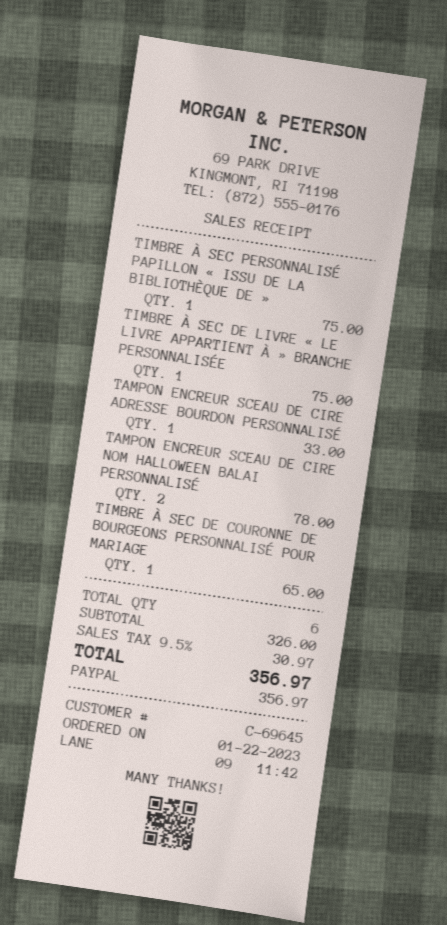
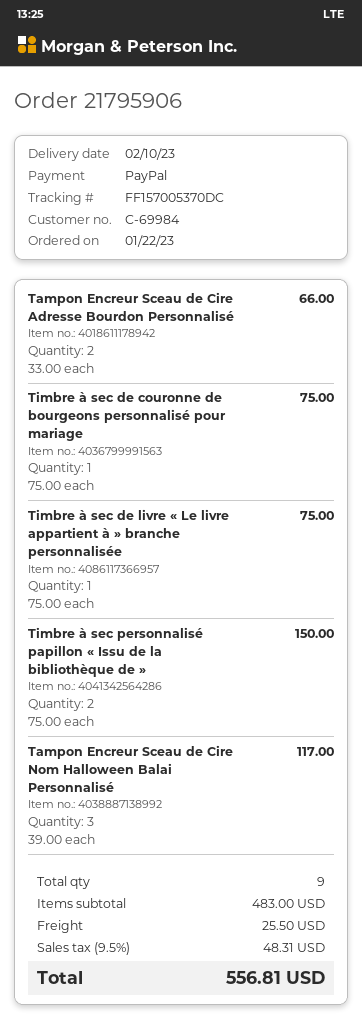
customer number: C-69645 -> C-69984
TIMBRE À SEC PERSONNALISÉ PAPILLON « ISSU DE LA BIBLIOTHÈQUE DE »: 1 for 75.00 -> 2 for 150.00
TAMPON ENCREUR SCEAU DE CIRE ADRESSE BOURDON PERSONNALISÉ: 1 for 33.00 -> 2 for 66.00
TAMPON ENCREUR SCEAU DE CIRE NOM HALLOWEEN BALAI PERSONNALISÉ: 2 for 78.00 -> 3 for 117.00
TIMBRE À SEC DE COURONNE DE BOURGEONS PERSONNALISÉ POUR MARIAGE: 1 for 65.00 -> 1 for 75.00
total quantity: 6 -> 9
subtotal: 326.00 -> 483.00
shipping: none -> 25.50
tax: 9.5% = 30.97 -> 9.5% = 48.31
total: 356.97 -> 556.81

